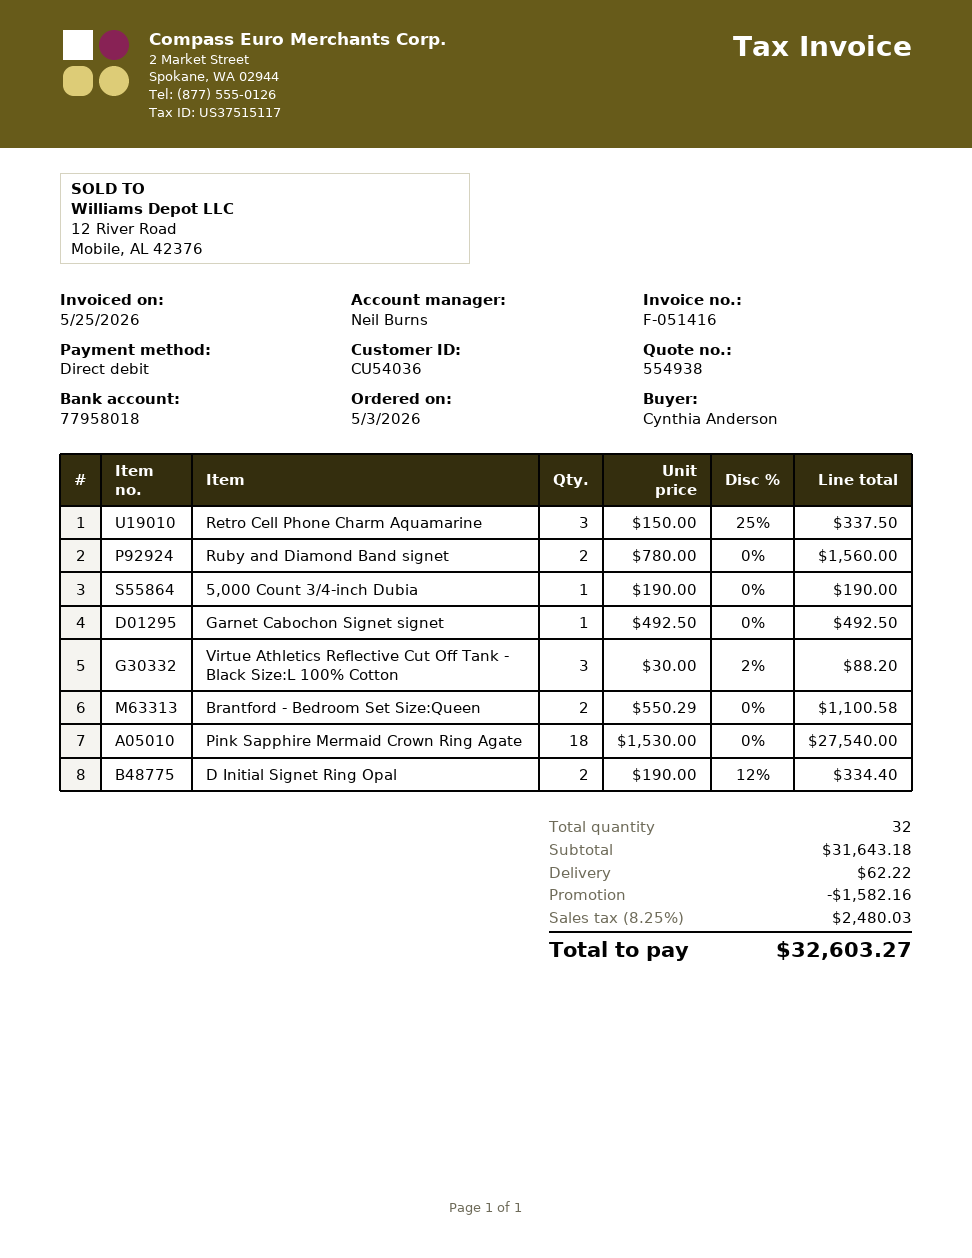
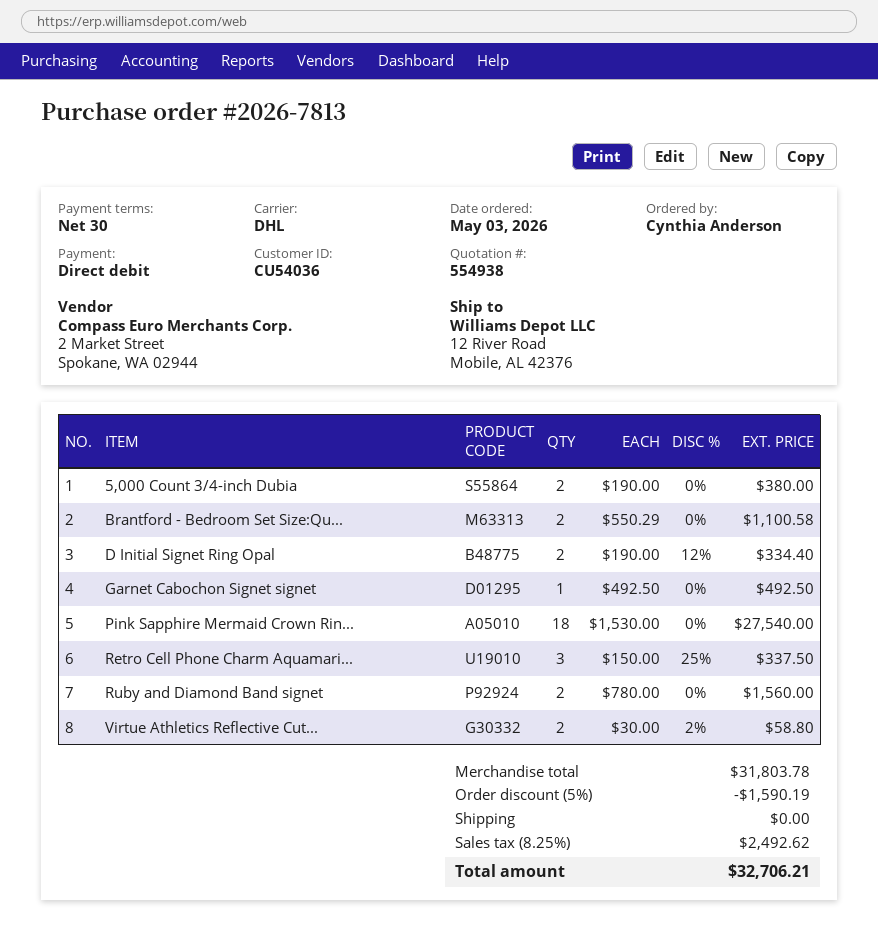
5,000 Count 3/4-inch Dubia: 1 x 190.00 = 190.00 -> 2 x 190.00 = 380.00
Virtue Athletics Reflective Cut Off Tank - Black Size:L 100% Cotton: 3 x 30.00 - 2% = 88.20 -> 2 x 30.00 - 2% = 58.80
subtotal: 31643.18 -> 31803.78
discount: 1582.16 -> 1590.19
shipping: 62.22 -> 0.00
tax: 8.25% = 2480.03 -> 8.25% = 2492.62
total: 32603.27 -> 32706.21

